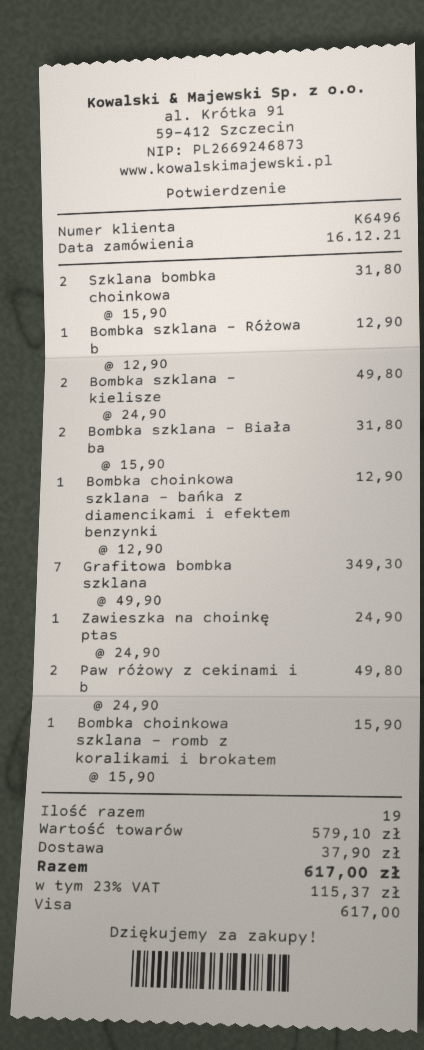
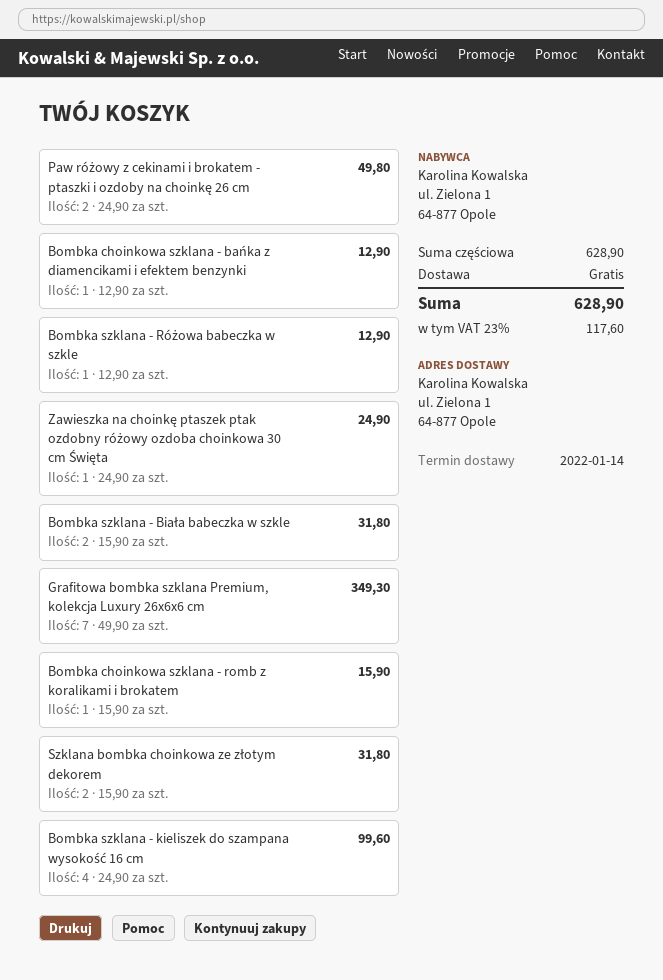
Bombka szklana - kielisze: 2 x 24.90 = 49.80 -> 4 x 24.90 = 99.60
subtotal: 579.10 -> 628.90
shipping: 37.90 -> 0.00
tax: 23% = 115.37 -> 23% = 117.60
total: 617.00 -> 628.90

